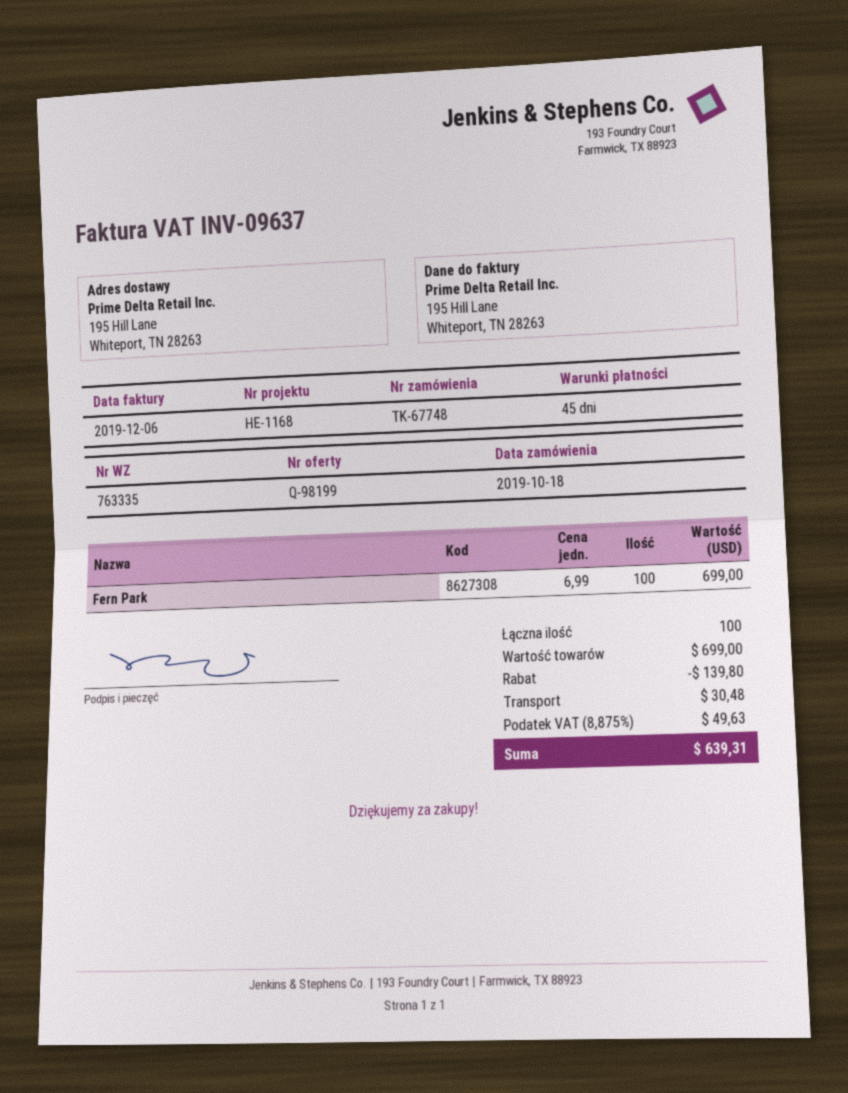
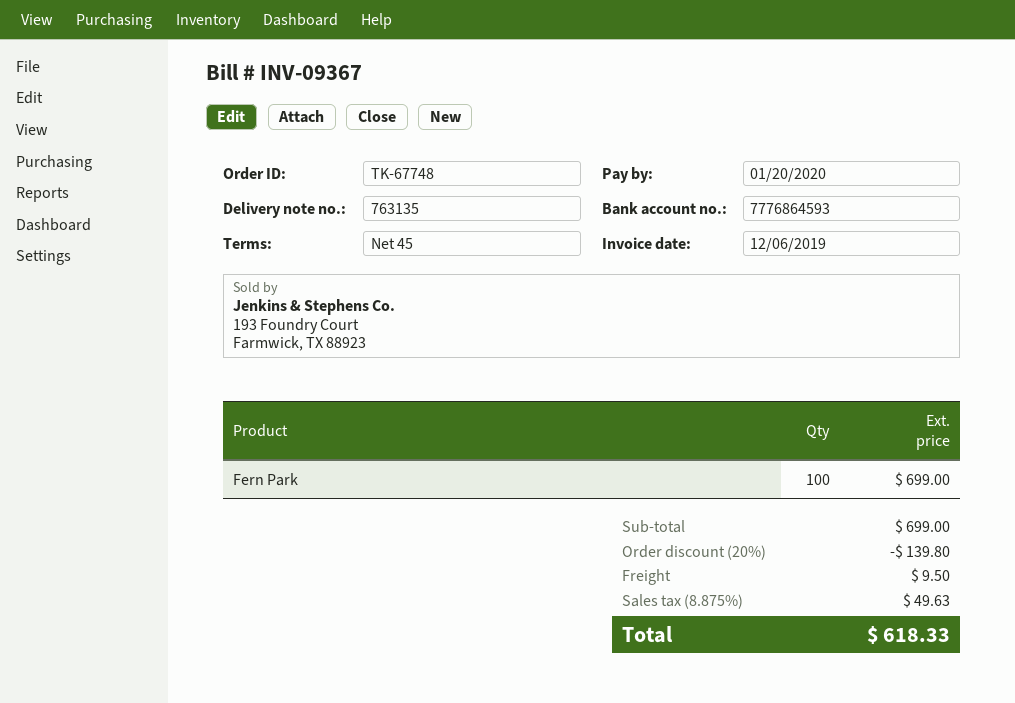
delivery note number: 763335 -> 763135
invoice number: INV-09637 -> INV-09367
shipping: 30.48 -> 9.50
total: 639.31 -> 618.33

